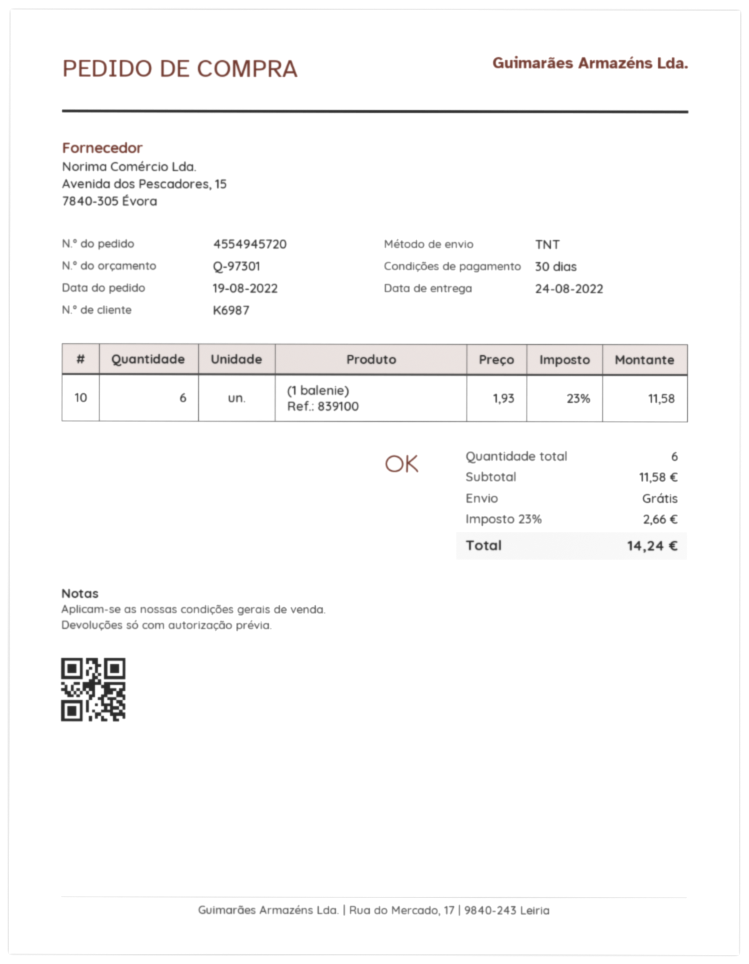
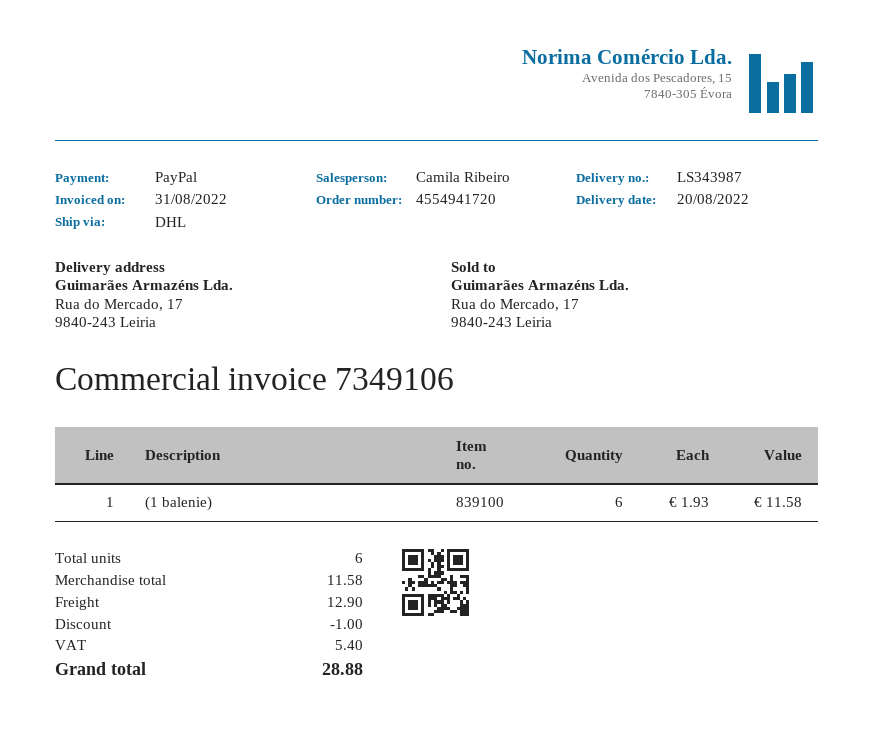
order number: 4554945720 -> 4554941720
delivery date: 2022-08-24 -> 2022-08-20
shipping method: TNT -> DHL
discount: none -> 1.00
shipping: 0.00 -> 12.90
tax: 2.66 -> 5.40
total: 14.24 -> 28.88

